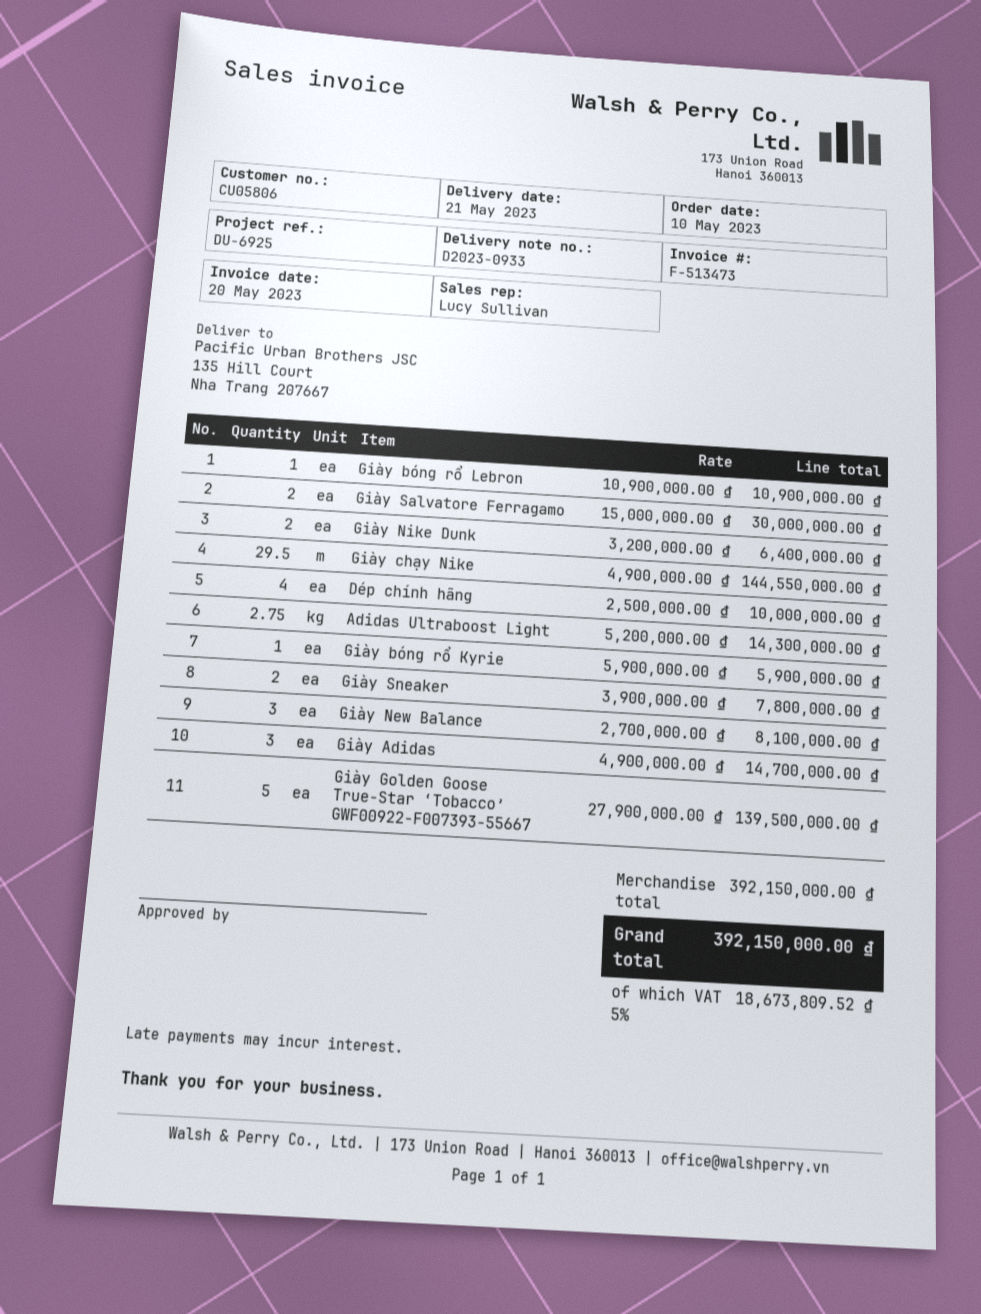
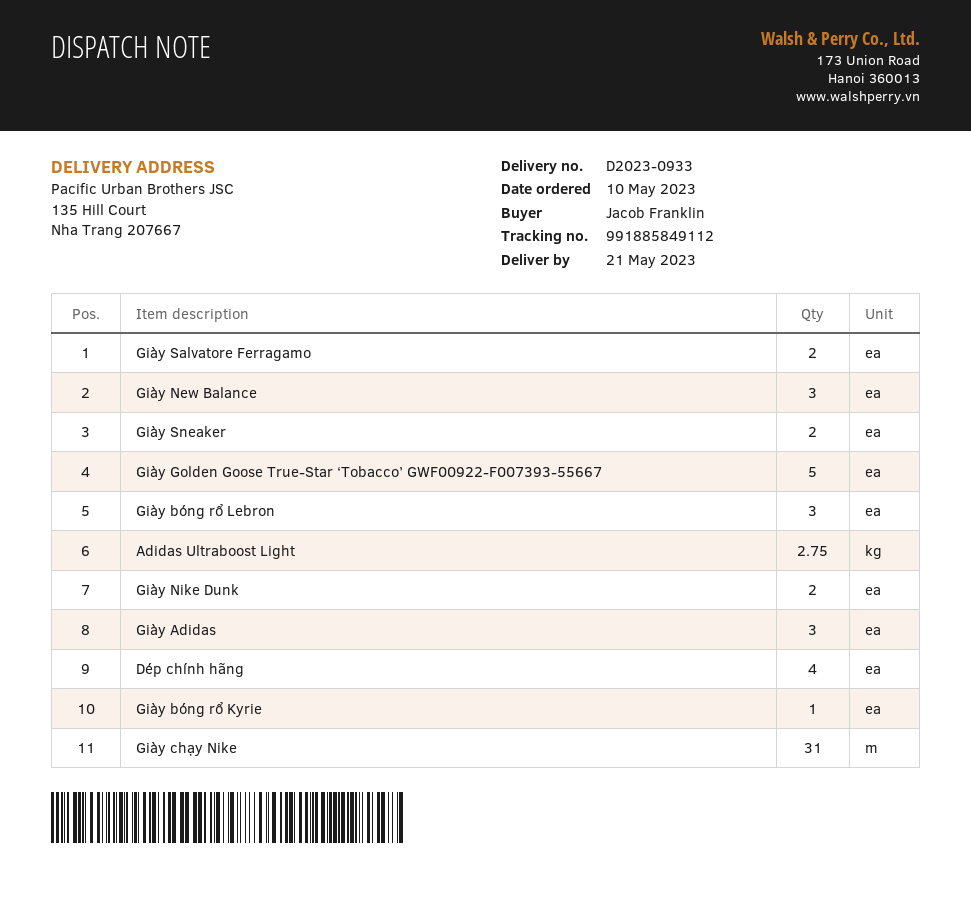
Giày bóng rổ Lebron: 1 -> 3
Giày chạy Nike: 29.5 -> 31

